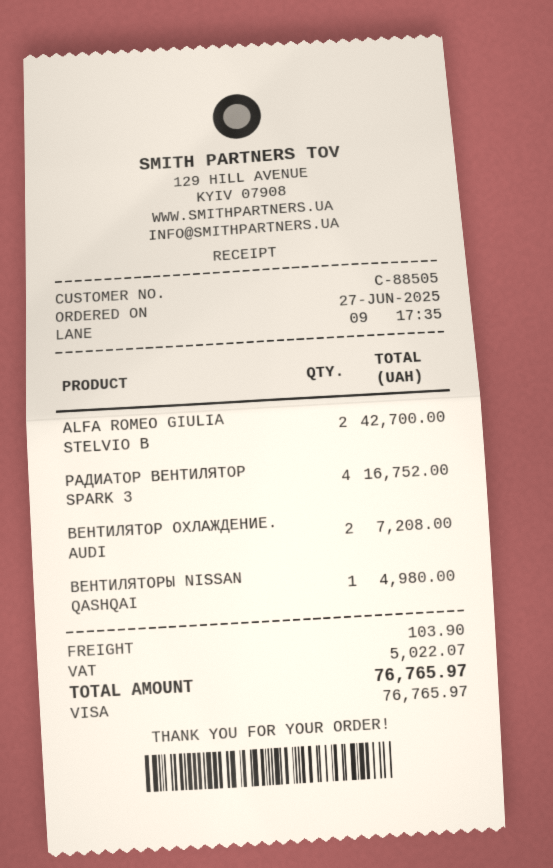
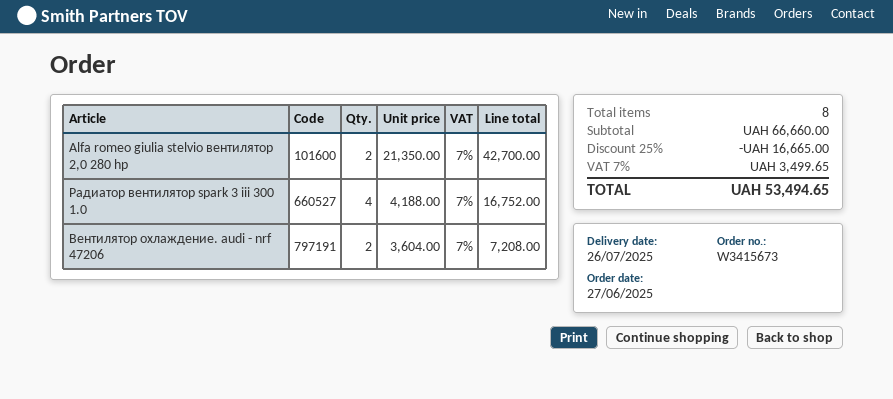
ВЕНТИЛЯТОРЫ NISSAN QASHQAI: 1 for 4980.00 -> none
discount: none -> 25% = 16665.00
shipping: 103.90 -> none
tax: 5022.07 -> 3499.65
total: 76765.97 -> 53494.65

